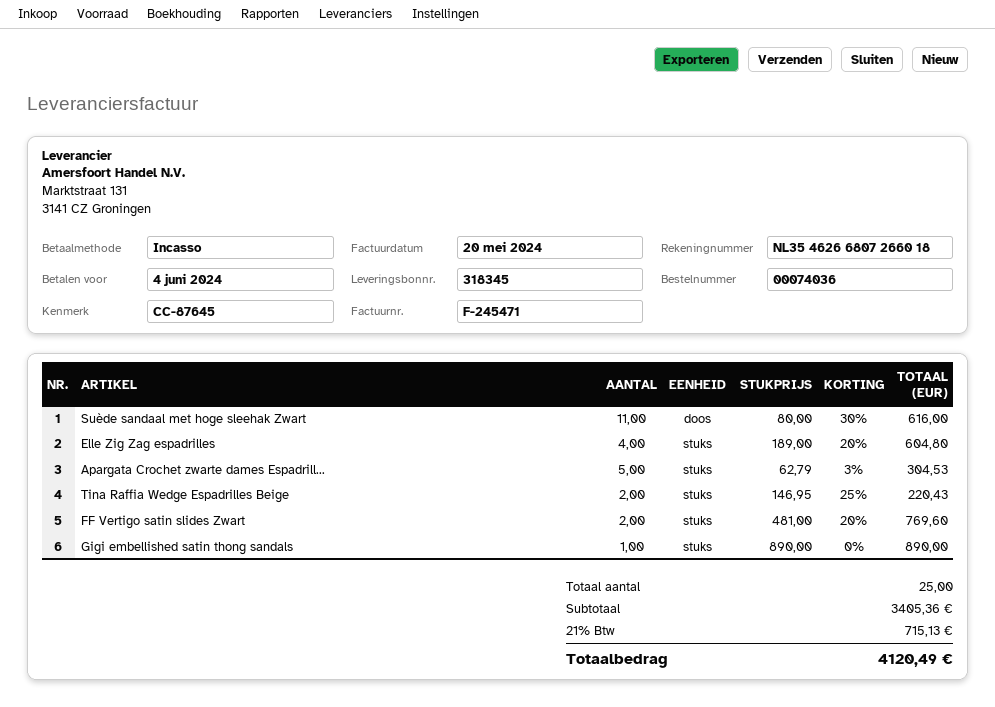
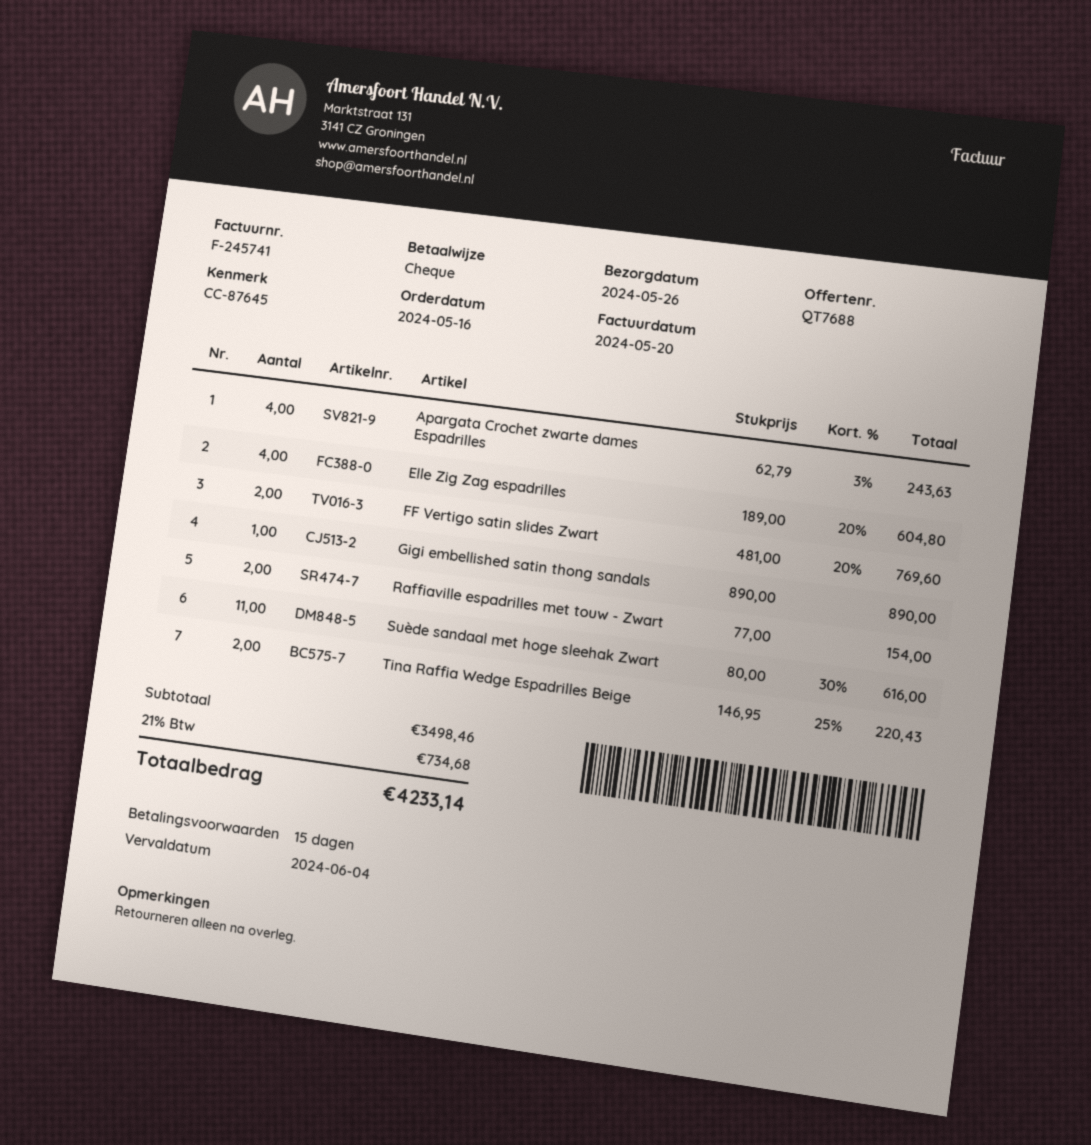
invoice number: F-245471 -> F-245741
payment method: direct debit -> cheque
Apargata Crochet zwarte dames Espadrill...: 5 x 62.79 - 3% = 304.53 -> 4 x 62.79 - 3% = 243.63
Raffiaville espadrilles met touw - Zwart: none -> 2 x 77.00 = 154.00
subtotal: 3405.36 -> 3498.46
tax: 21% = 715.13 -> 21% = 734.68
total: 4120.49 -> 4233.14

